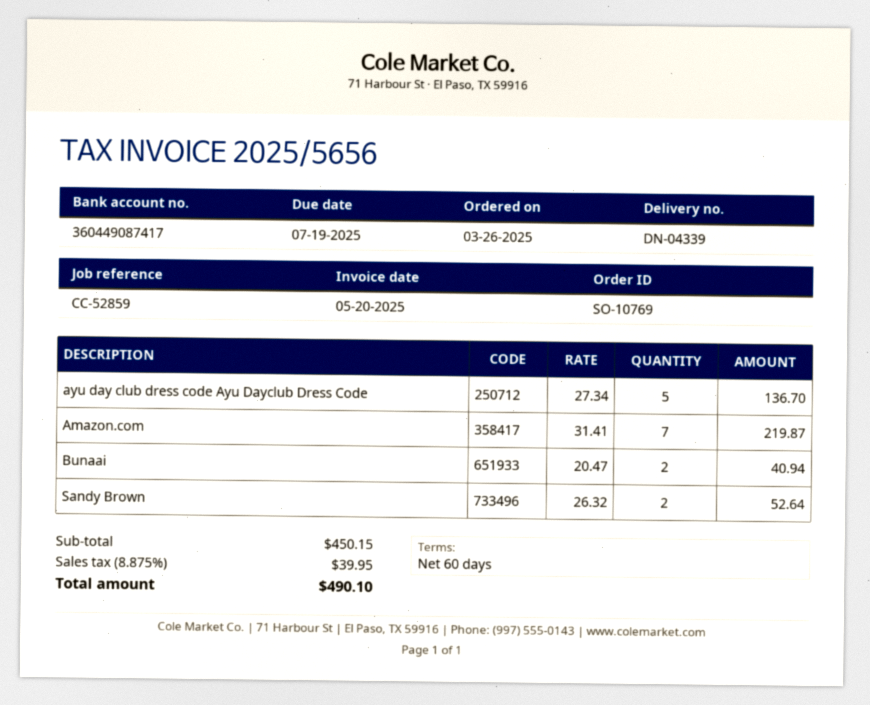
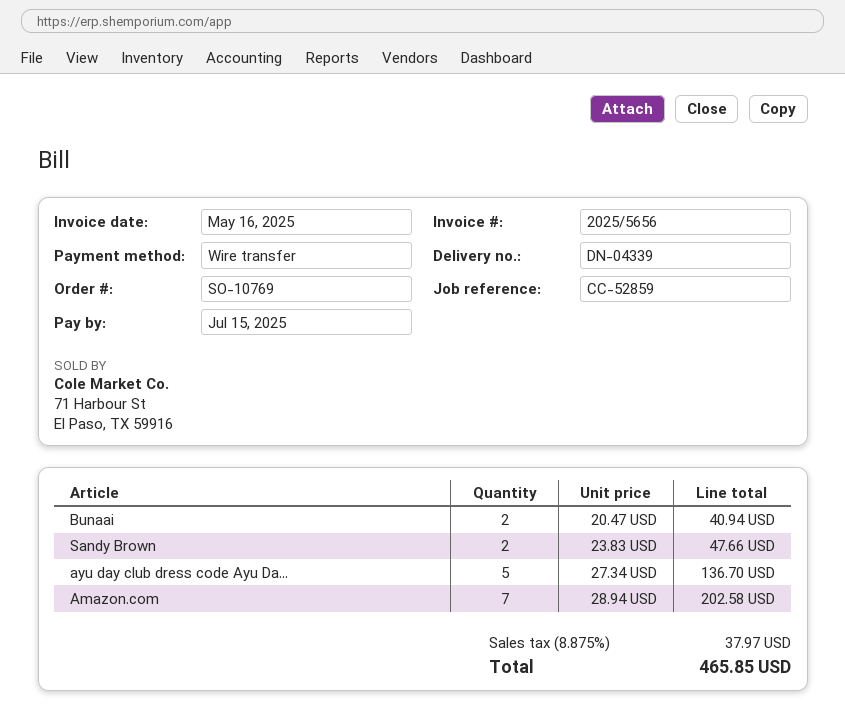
invoice date: 2025-05-20 -> 2025-05-16
due date: 2025-07-19 -> 2025-07-15
Amazon.com: 7 x 31.41 = 219.87 -> 7 x 28.94 = 202.58
Sandy Brown: 2 x 26.32 = 52.64 -> 2 x 23.83 = 47.66
tax: 8.875% = 39.95 -> 8.875% = 37.97
total: 490.10 -> 465.85

